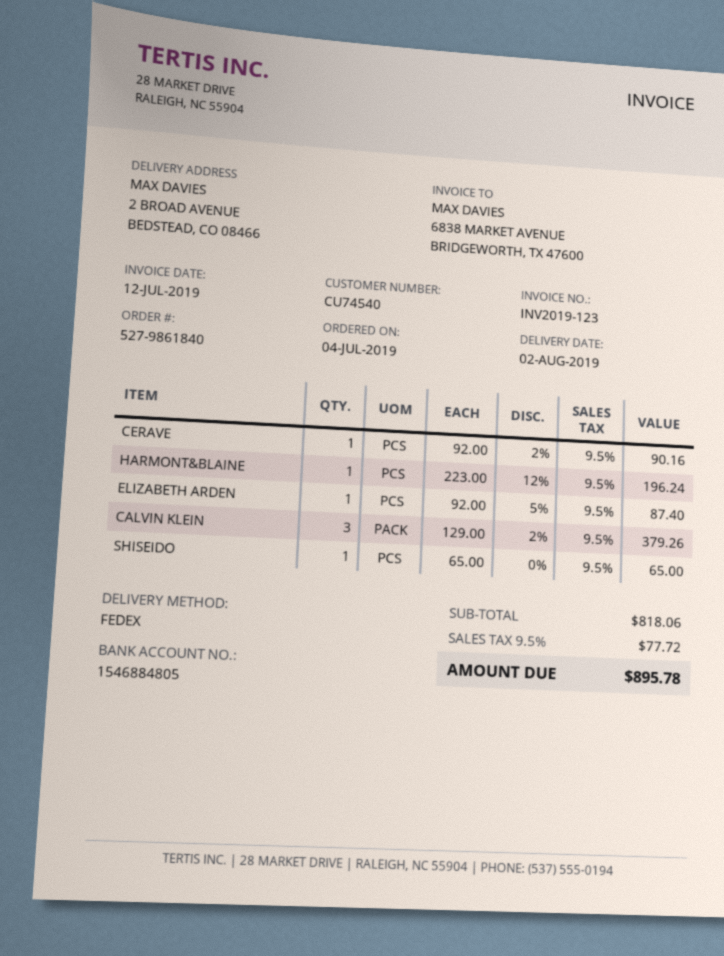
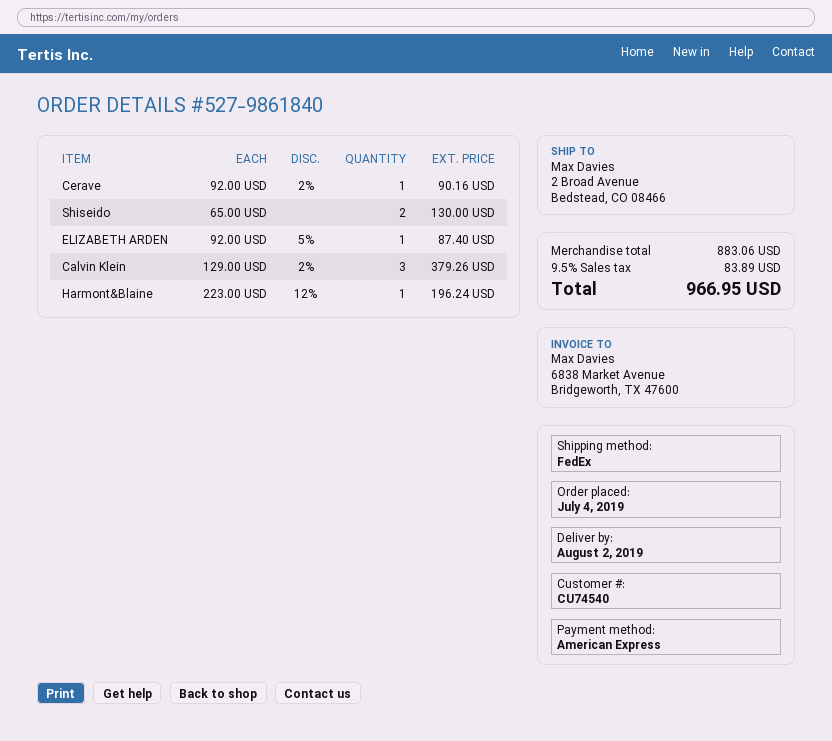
SHISEIDO: 1 x 65.00 = 65.00 -> 2 x 65.00 = 130.00
subtotal: 818.06 -> 883.06
tax: 9.5% = 77.72 -> 9.5% = 83.89
total: 895.78 -> 966.95

